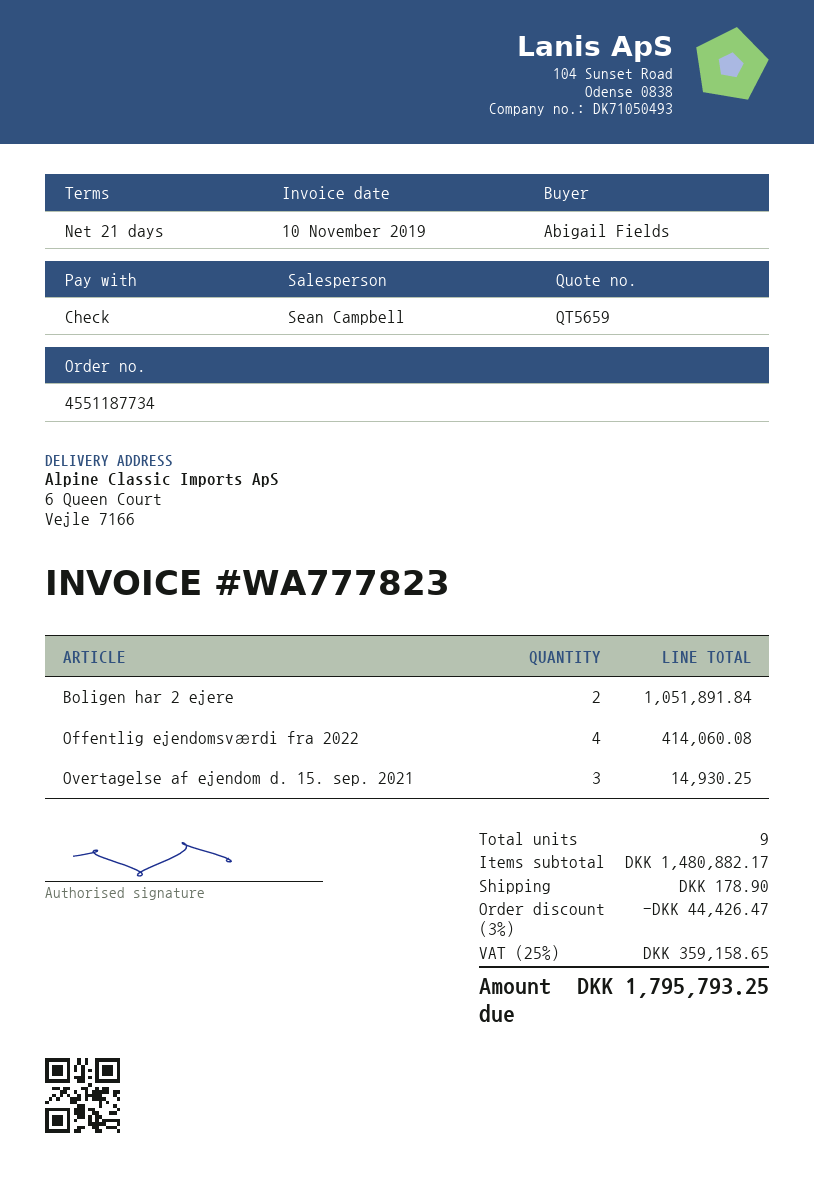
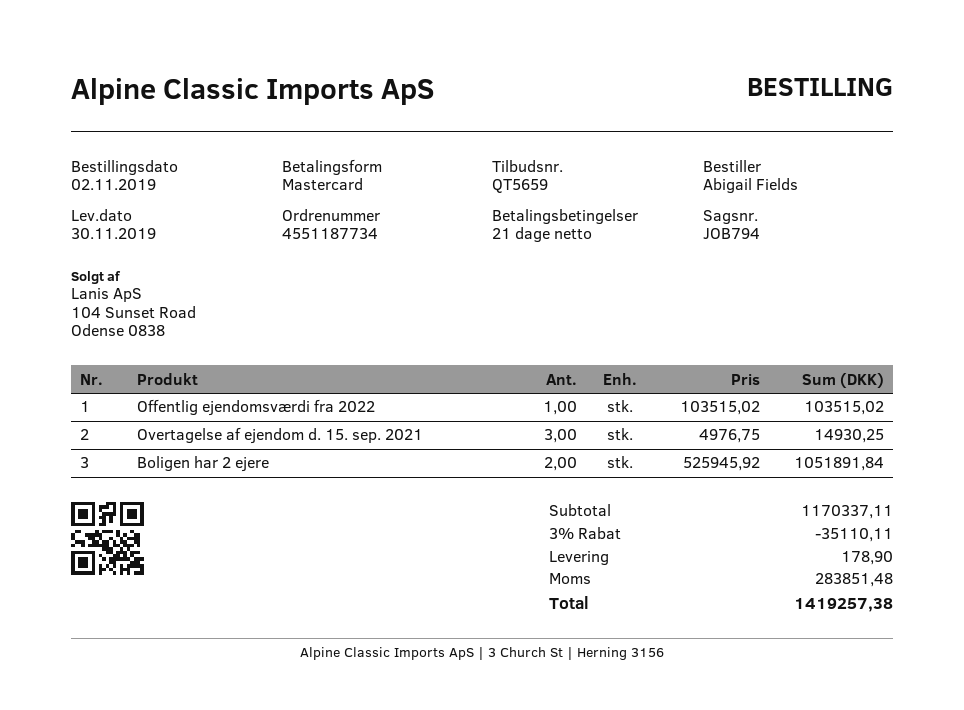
payment method: cheque -> Mastercard
Offentlig ejendomsværdi fra 2022: 4 for 414060.08 -> 1 for 103515.02
subtotal: 1480882.17 -> 1170337.11
discount: 3% = 44426.47 -> 3% = 35110.11
tax: 359158.65 -> 283851.48
total: 1795793.25 -> 1419257.38

